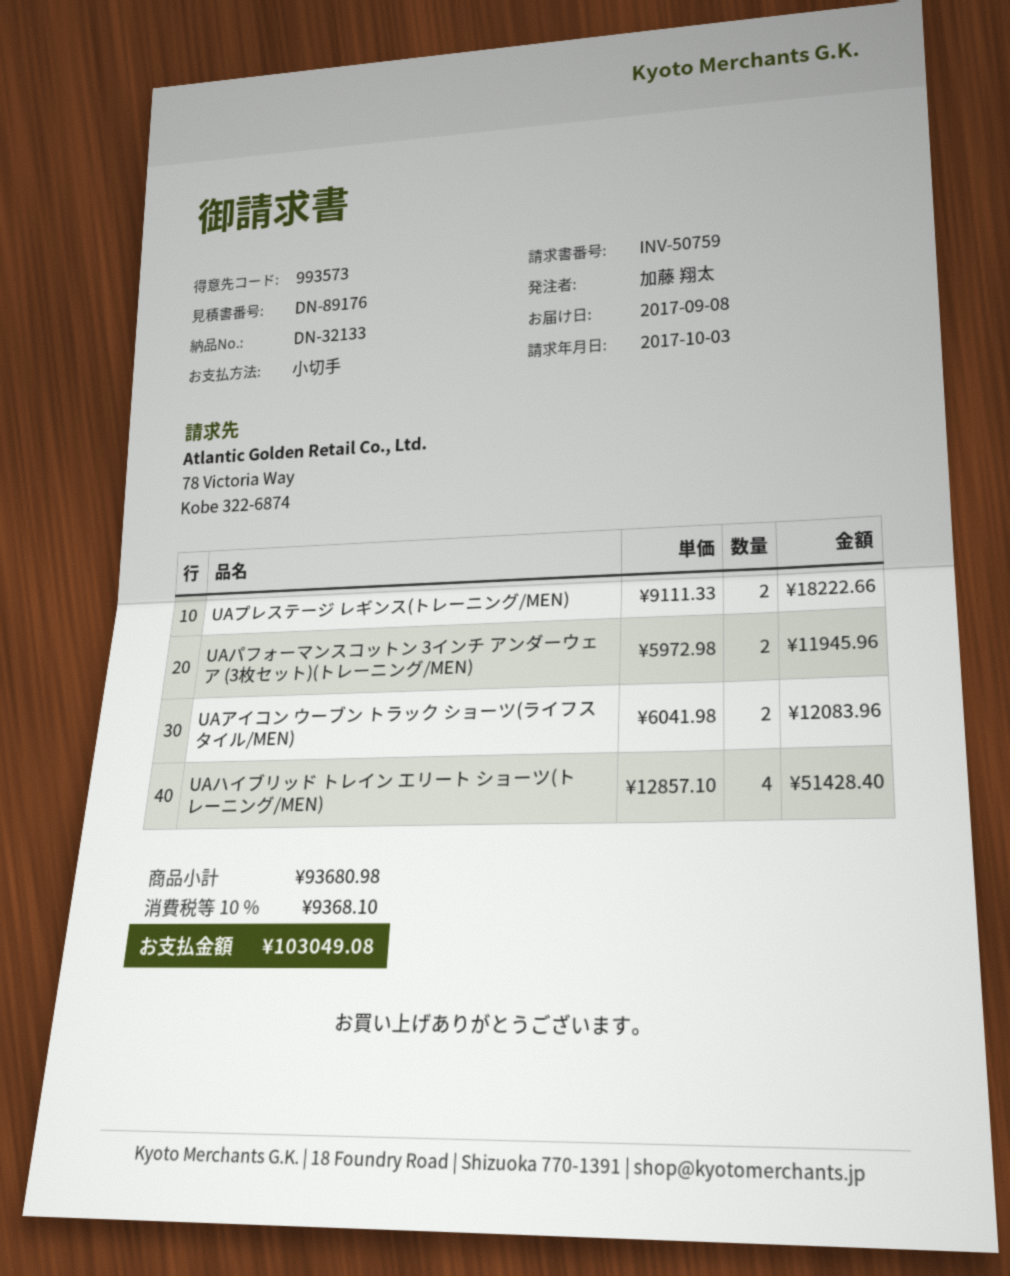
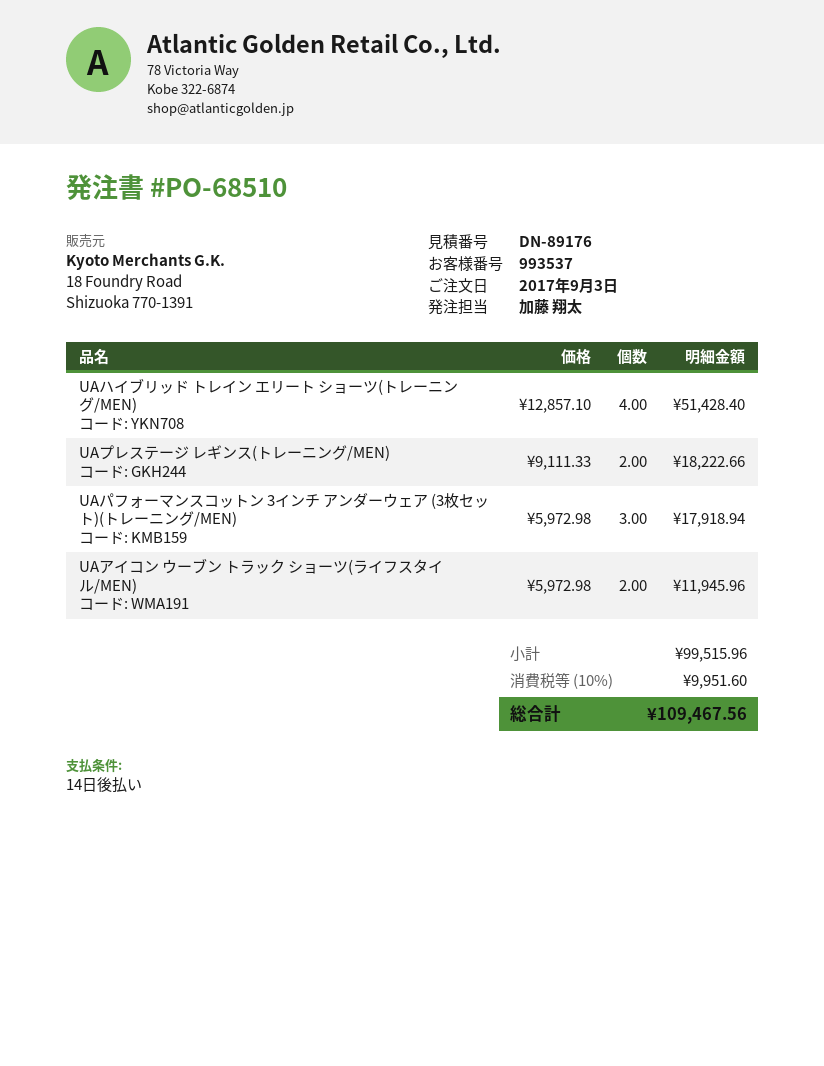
customer number: 993573 -> 993537
UAパフォーマンスコットン 3インチ アンダーウェア (3枚セット)(トレーニング/MEN): 2 x 5972.98 = 11945.96 -> 3 x 5972.98 = 17918.94
UAアイコン ウーブン トラック ショーツ(ライフスタイル/MEN): 2 x 6041.98 = 12083.96 -> 2 x 5972.98 = 11945.96
subtotal: 93680.98 -> 99515.96
tax: 10% = 9368.10 -> 10% = 9951.60
total: 103049.08 -> 109467.56

